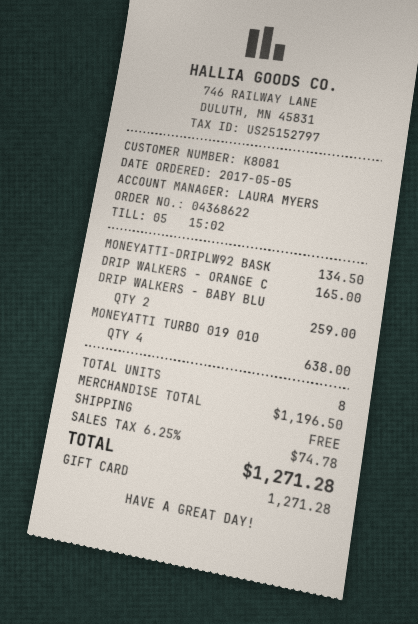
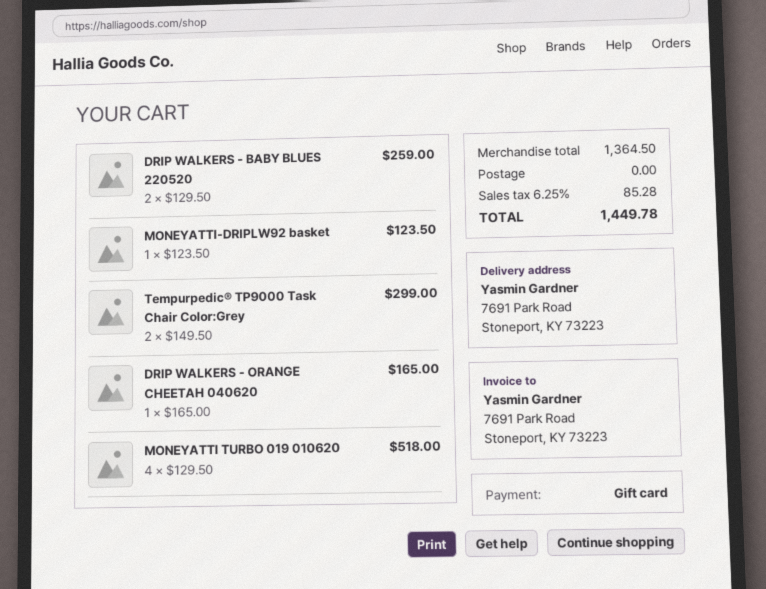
MONEYATTI-DRIPLW92 BASK: 1 for 134.50 -> 1 for 123.50
MONEYATTI TURBO 019 010: 4 for 638.00 -> 4 for 518.00
Tempurpedic® TP9000 Task Chair Color:Grey: none -> 2 for 299.00
subtotal: 1196.50 -> 1364.50
tax: 6.25% = 74.78 -> 6.25% = 85.28
total: 1271.28 -> 1449.78

